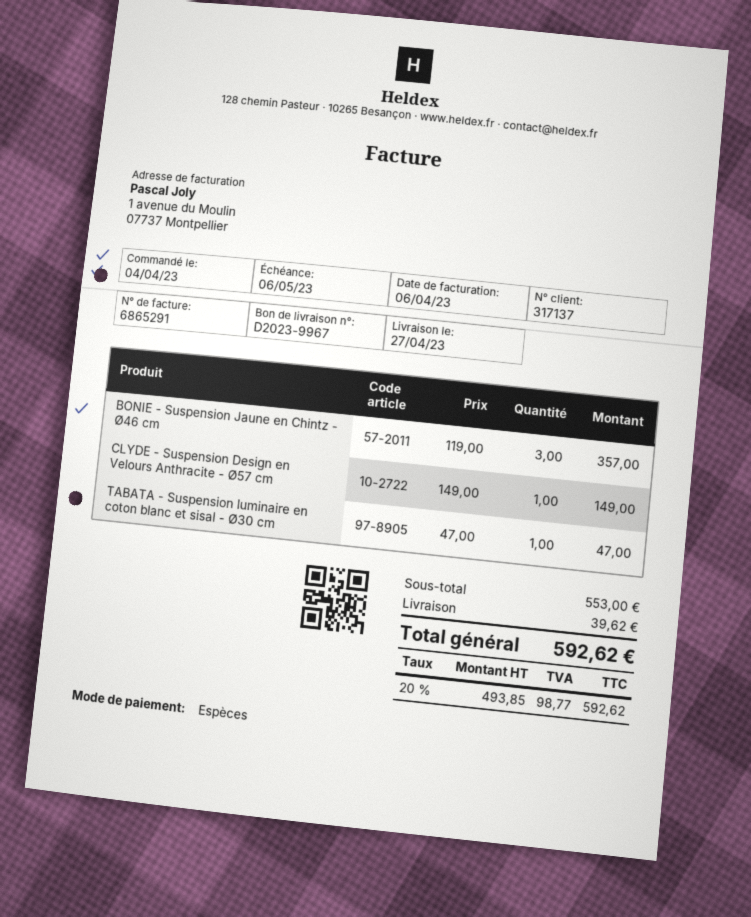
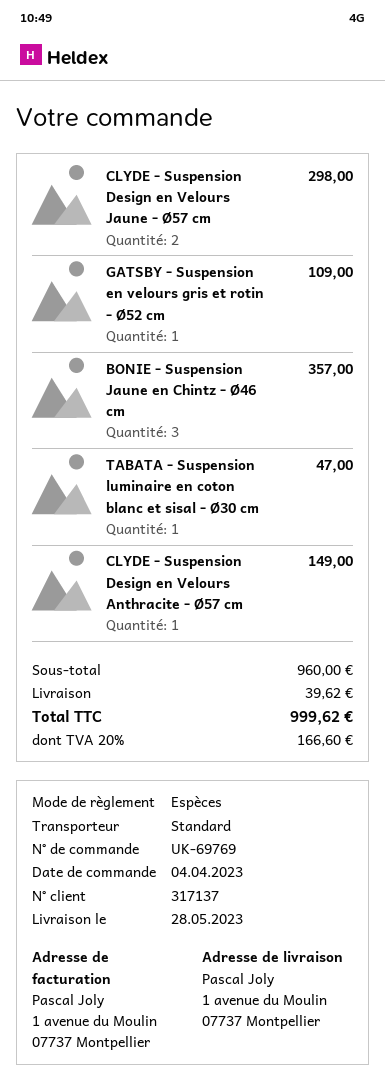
delivery date: 2023-04-27 -> 2023-05-28
CLYDE - Suspension Design en Velours Jaune - Ø57 cm: none -> 2 for 298.00
GATSBY - Suspension en velours gris et rotin - Ø52 cm: none -> 1 for 109.00
subtotal: 553.00 -> 960.00
tax: 20% = 98.77 -> 20% = 166.60
total: 592.62 -> 999.62

